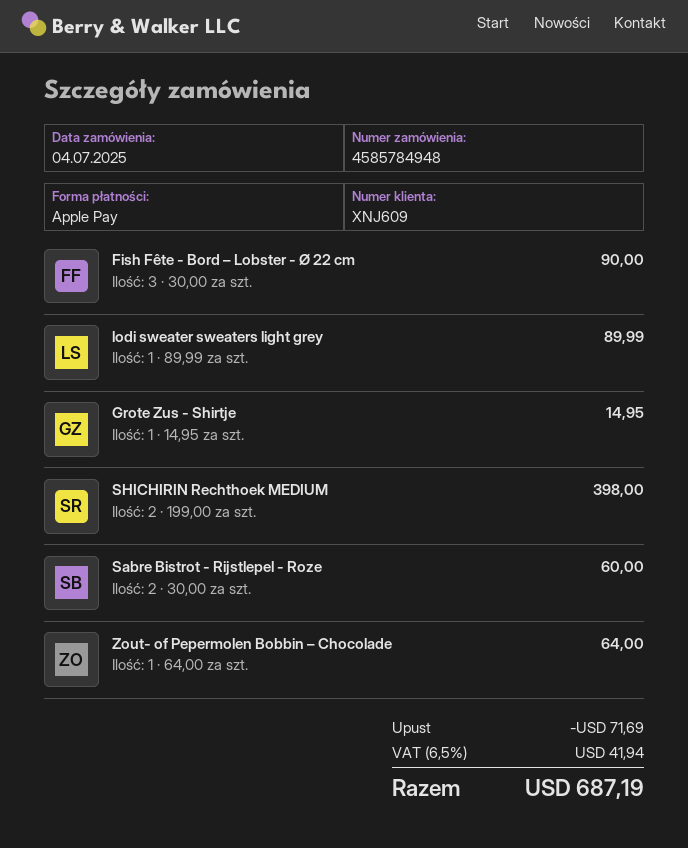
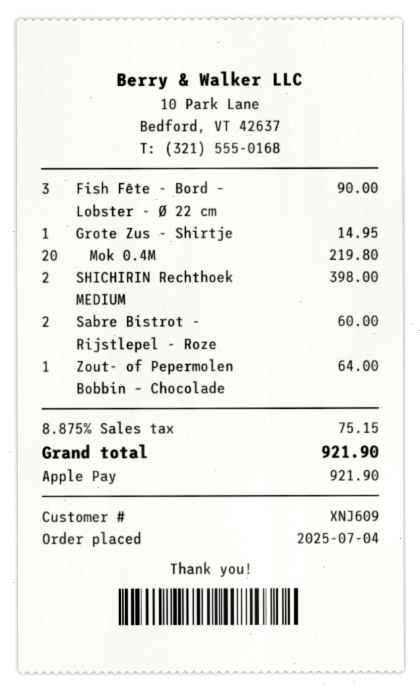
lodi sweater sweaters light grey: 1 for 89.99 -> none
Mok 0.4M: none -> 20 for 219.80
discount: 71.69 -> none
tax: 6.5% = 41.94 -> 8.875% = 75.15
total: 687.19 -> 921.90

